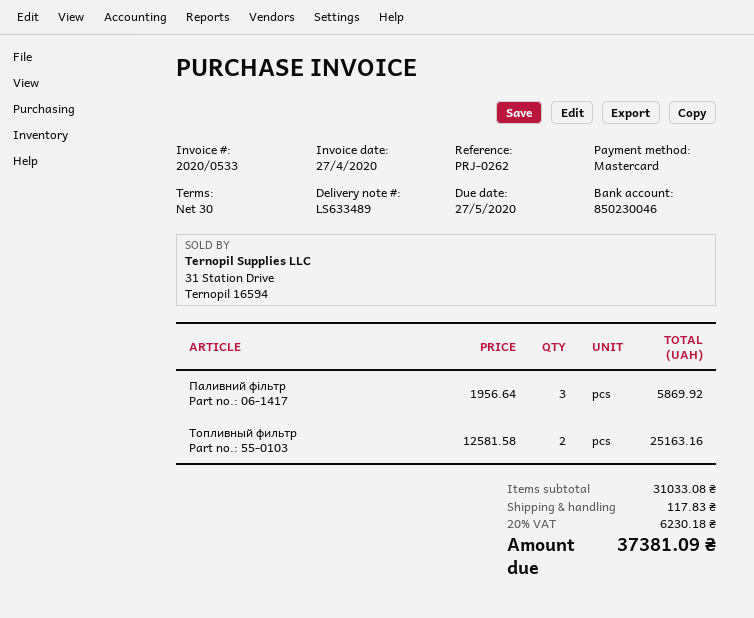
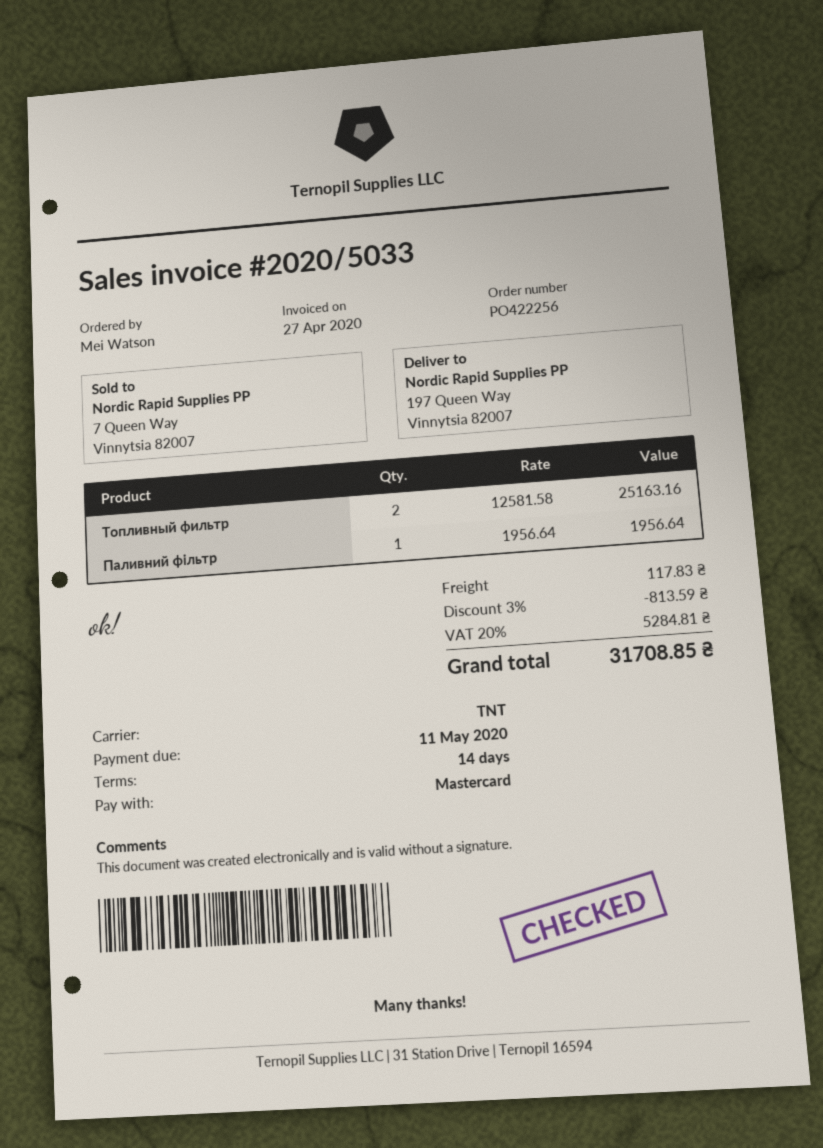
invoice number: 2020/0533 -> 2020/5033
payment terms: 30 days -> 14 days
due date: 2020-05-27 -> 2020-05-11
Паливний фільтр: 3 x 1956.64 = 5869.92 -> 1 x 1956.64 = 1956.64
discount: none -> 3% = 813.59
tax: 20% = 6230.18 -> 20% = 5284.81
total: 37381.09 -> 31708.85

